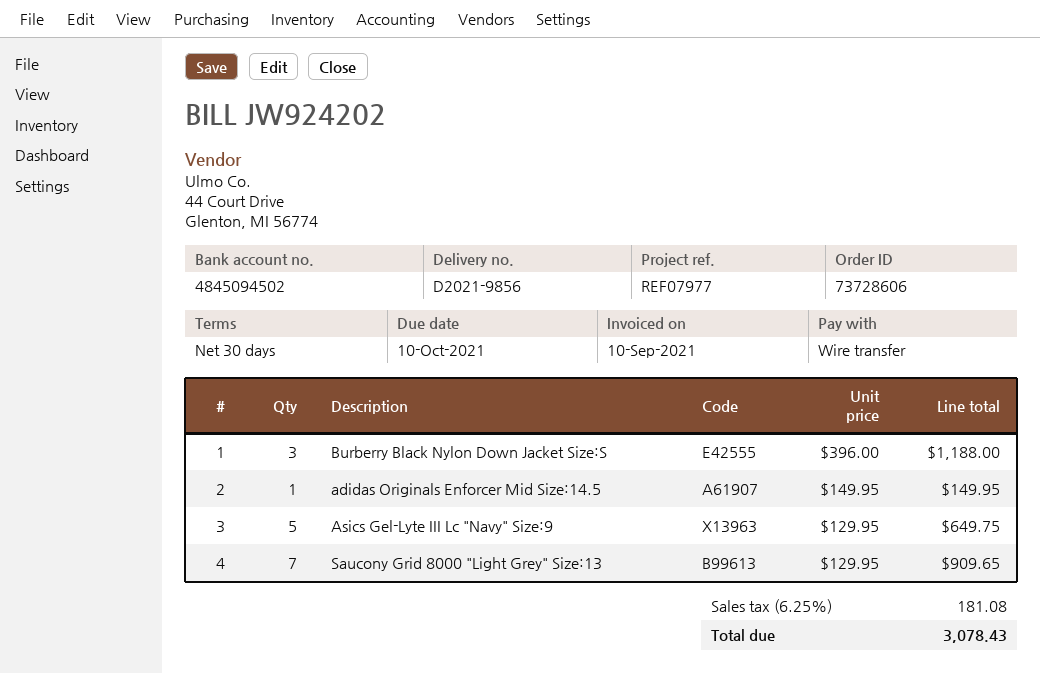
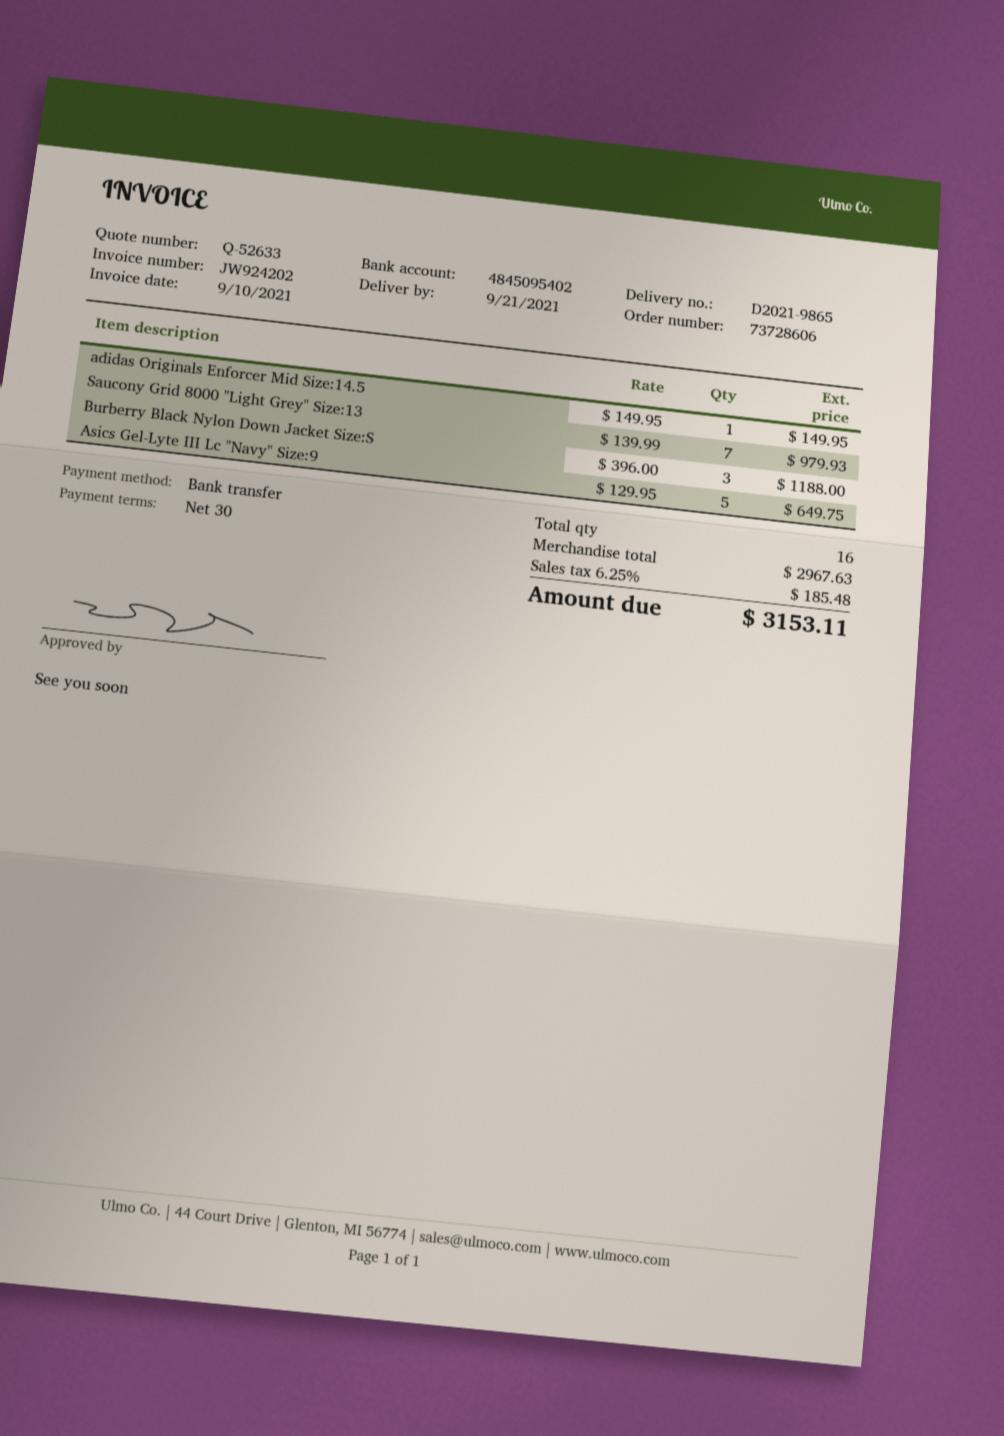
delivery note number: D2021-9856 -> D2021-9865
bank account: 4845094502 -> 4845095402
Saucony Grid 8000 "Light Grey" Size:13: 7 x 129.95 = 909.65 -> 7 x 139.99 = 979.93
tax: 6.25% = 181.08 -> 6.25% = 185.48
total: 3078.43 -> 3153.11

